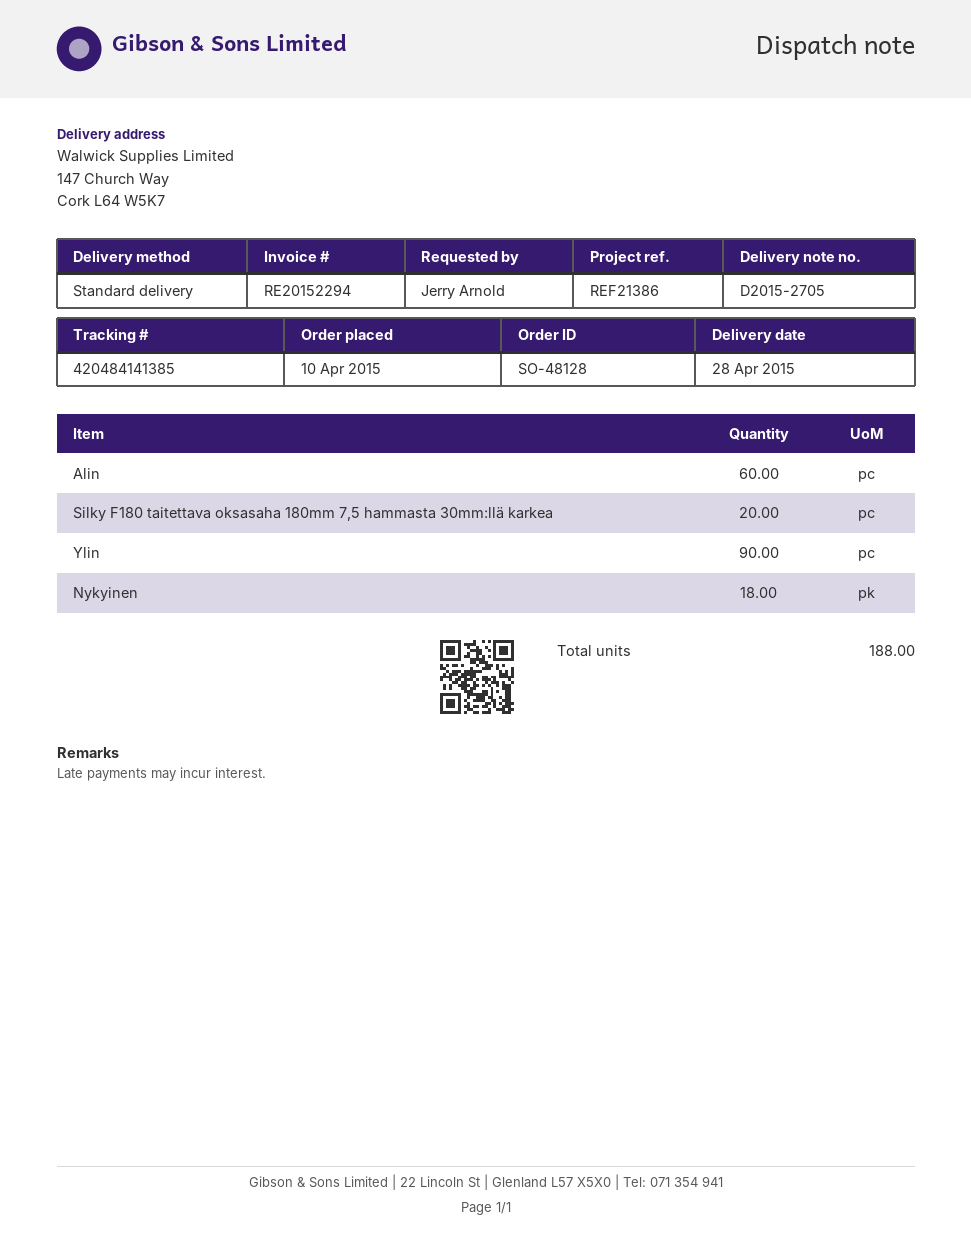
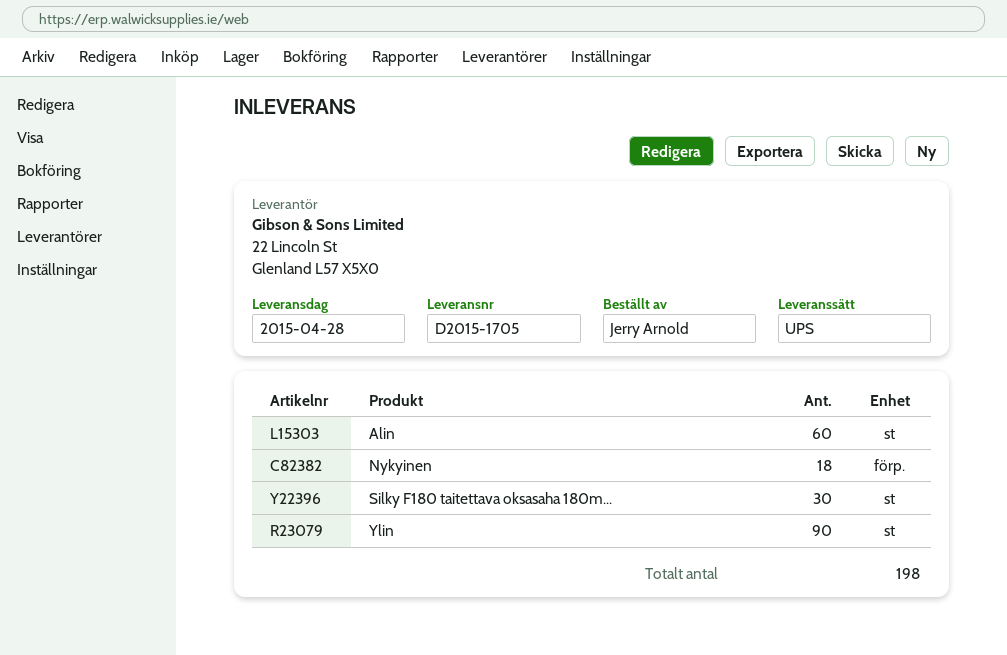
delivery note number: D2015-2705 -> D2015-1705
shipping method: standard -> UPS
Silky F180 taitettava oksasaha 180mm 7,5 hammasta 30mm:llä karkea: 20 -> 30
total quantity: 188 -> 198

